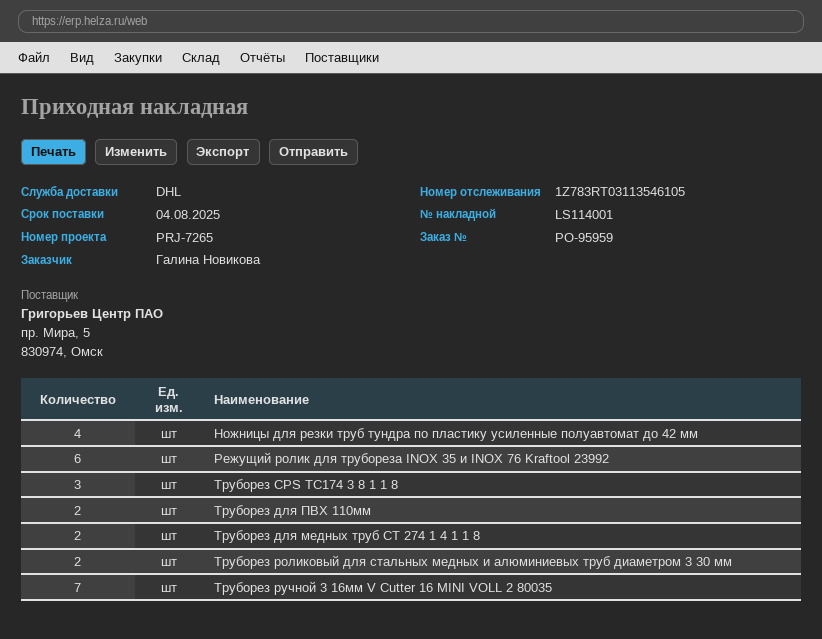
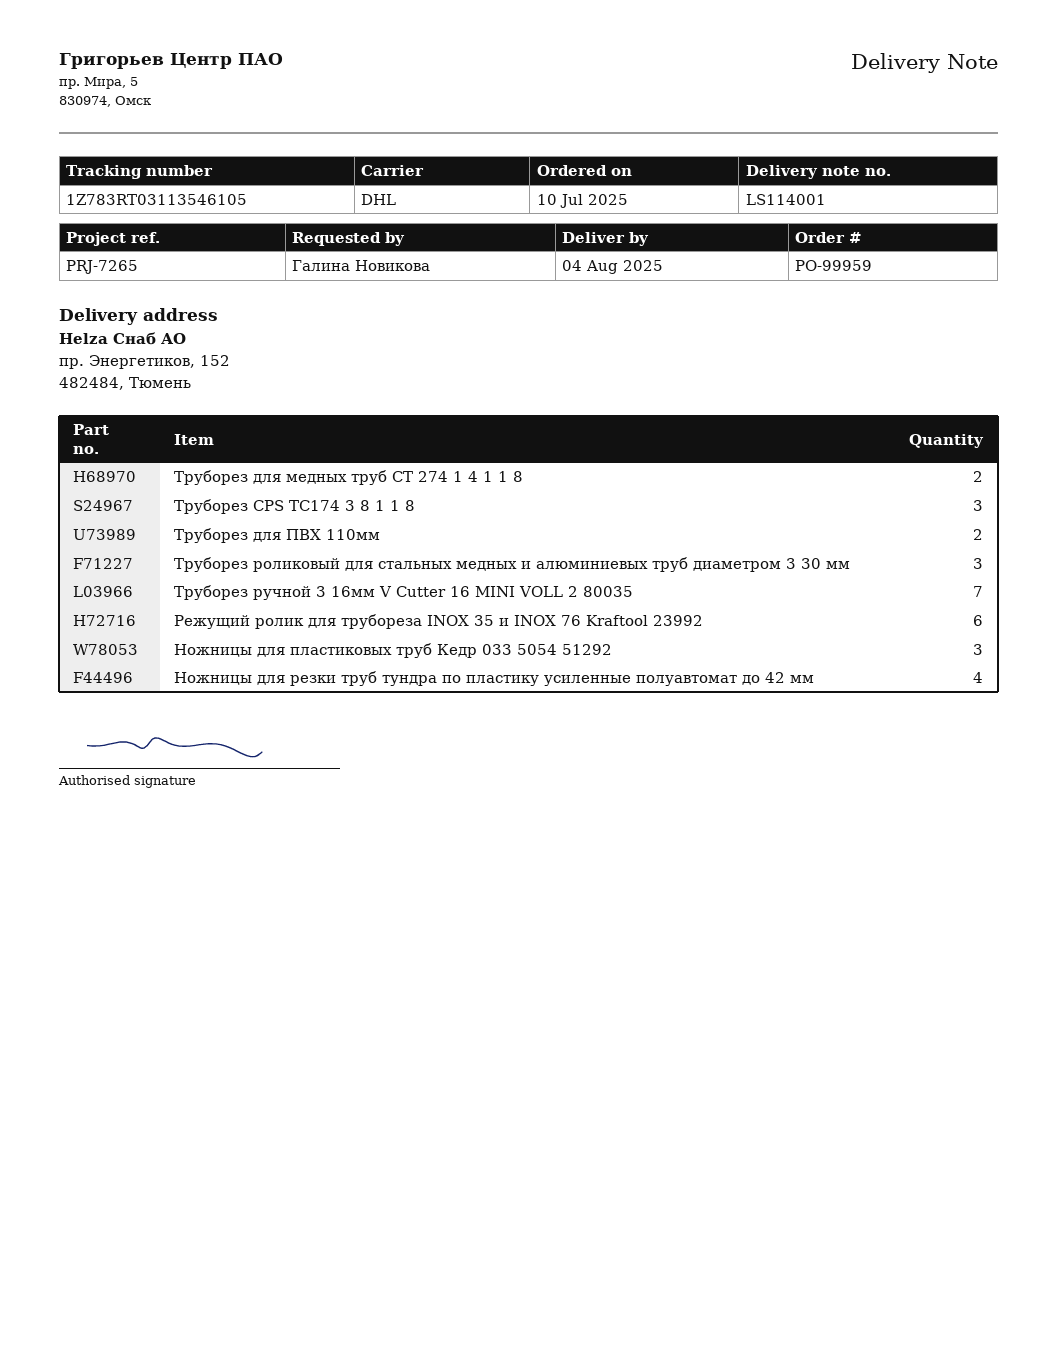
order number: PO-95959 -> PO-99959
Труборез роликовый для стальных медных и алюминиевых труб диаметром 3 30 мм: 2 -> 3
Ножницы для пластиковых труб Кедр 033 5054 51292: none -> 3

